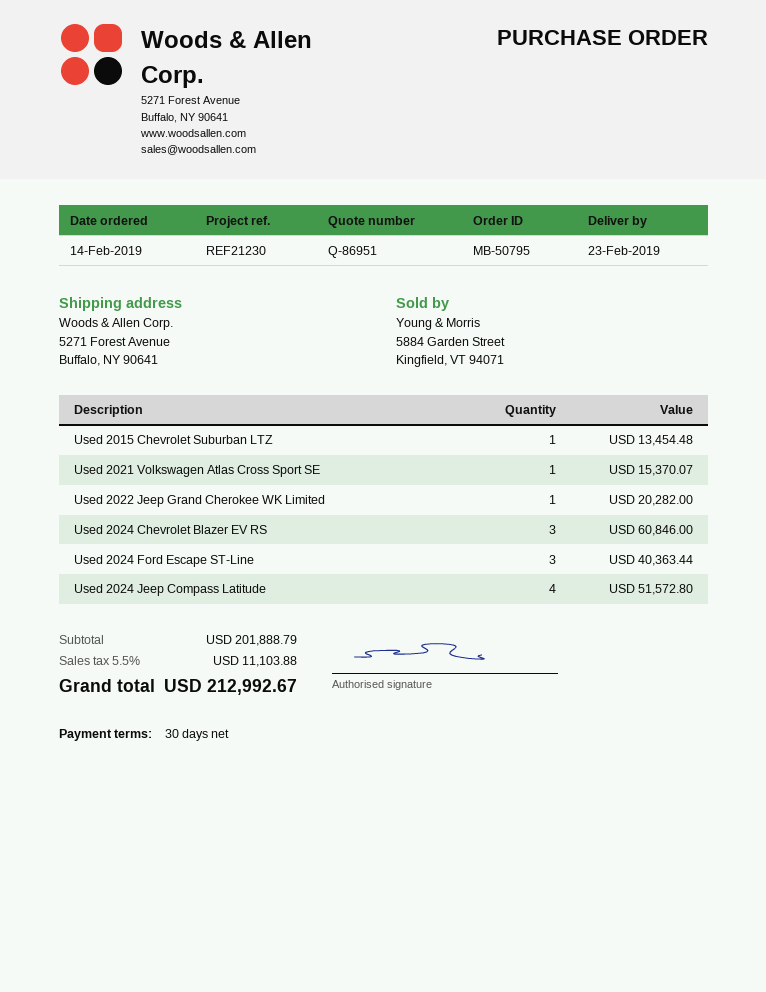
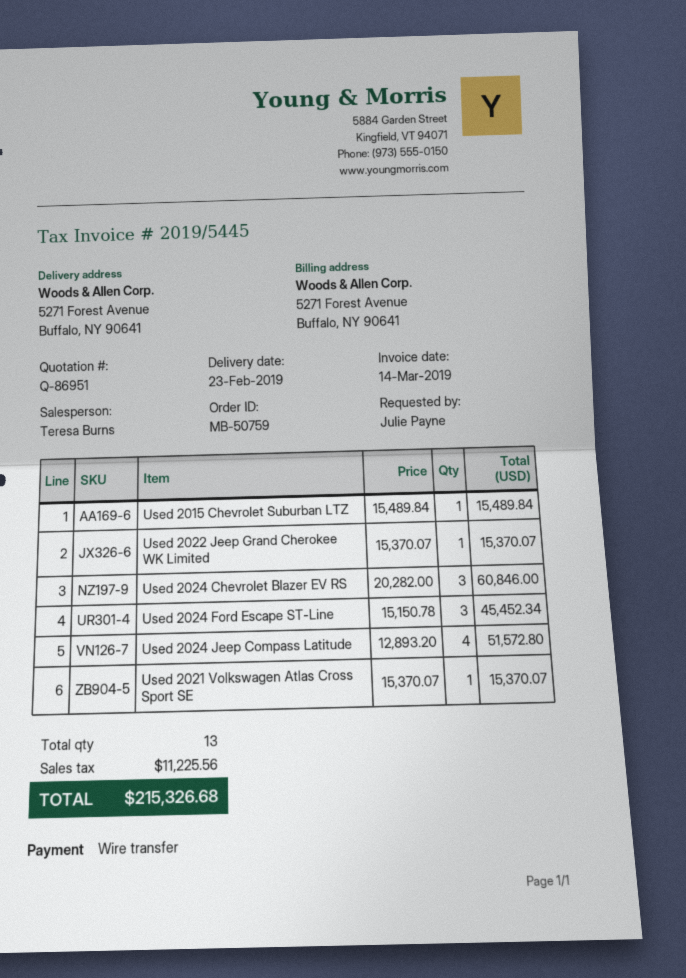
order number: MB-50795 -> MB-50759
Used 2015 Chevrolet Suburban LTZ: 1 for 13454.48 -> 1 for 15489.84
Used 2022 Jeep Grand Cherokee WK Limited: 1 for 20282.00 -> 1 for 15370.07
Used 2024 Ford Escape ST-Line: 3 for 40363.44 -> 3 for 45452.34
tax: 11103.88 -> 11225.56
total: 212992.67 -> 215326.68

